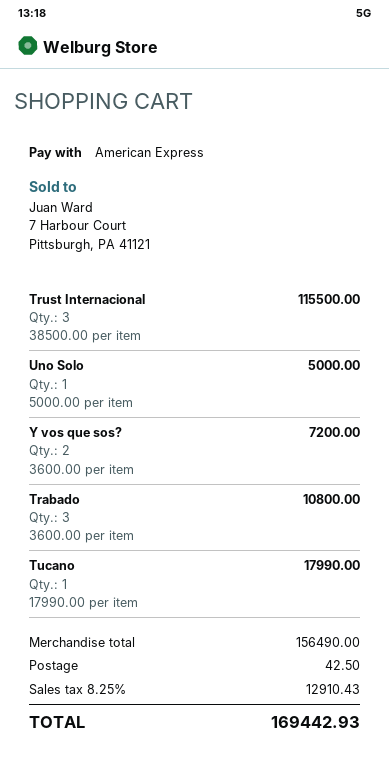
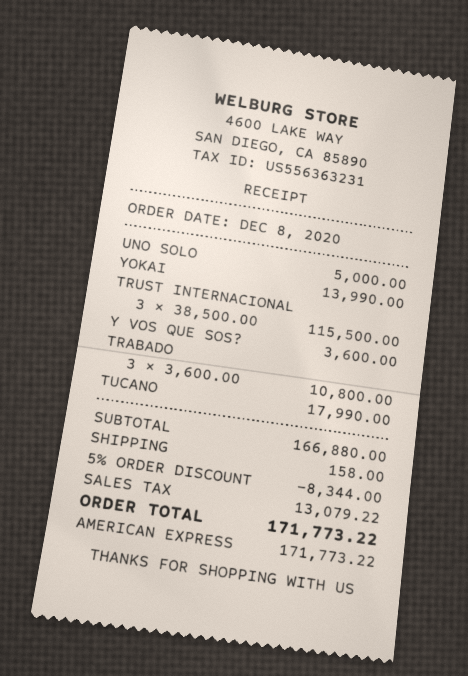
Y vos que sos?: 2 x 3600.00 = 7200.00 -> 1 x 3600.00 = 3600.00
YOKAI: none -> 1 x 13990.00 = 13990.00
subtotal: 156490.00 -> 166880.00
discount: none -> 5% = 8344.00
shipping: 42.50 -> 158.00
tax: 12910.43 -> 13079.22
total: 169442.93 -> 171773.22

